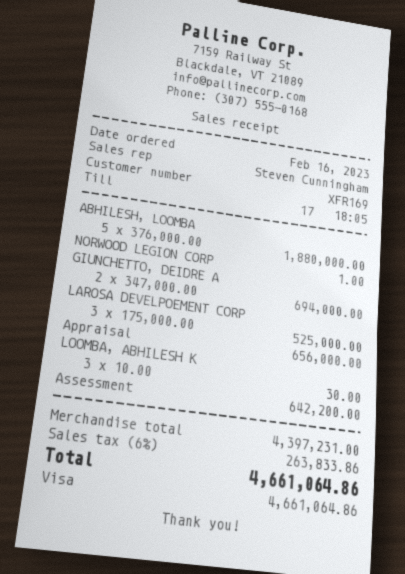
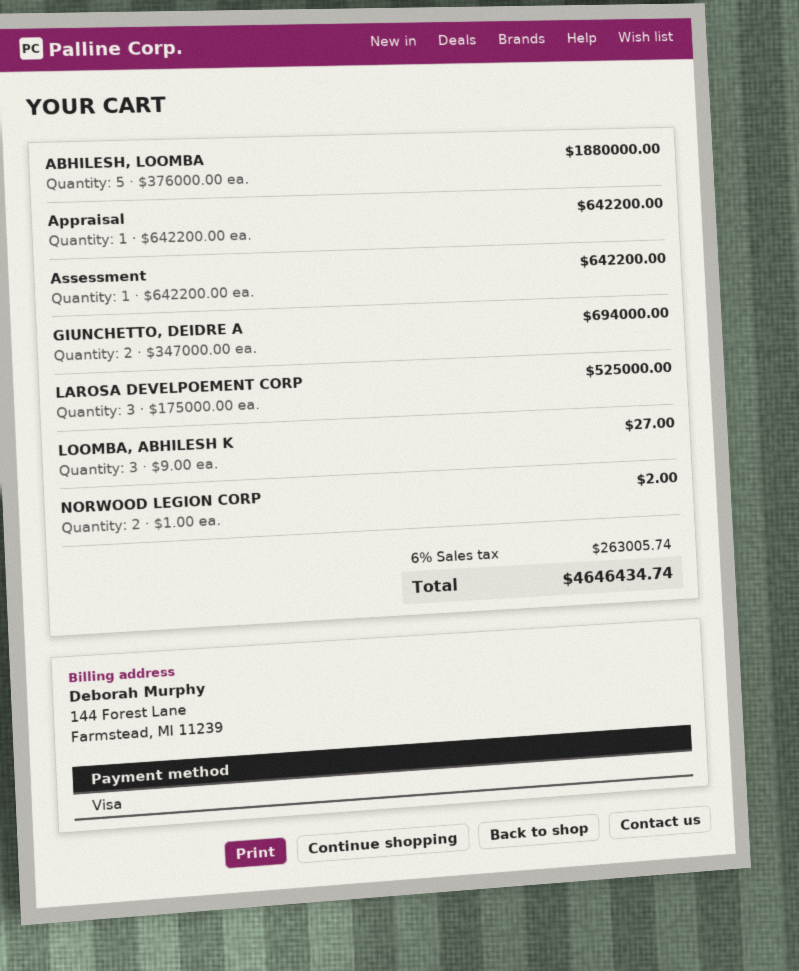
NORWOOD LEGION CORP: 1 x 1.00 = 1.00 -> 2 x 1.00 = 2.00
Appraisal: 1 x 656000.00 = 656000.00 -> 1 x 642200.00 = 642200.00
LOOMBA, ABHILESH K: 3 x 10.00 = 30.00 -> 3 x 9.00 = 27.00
tax: 6% = 263833.86 -> 6% = 263005.74
total: 4661064.86 -> 4646434.74

